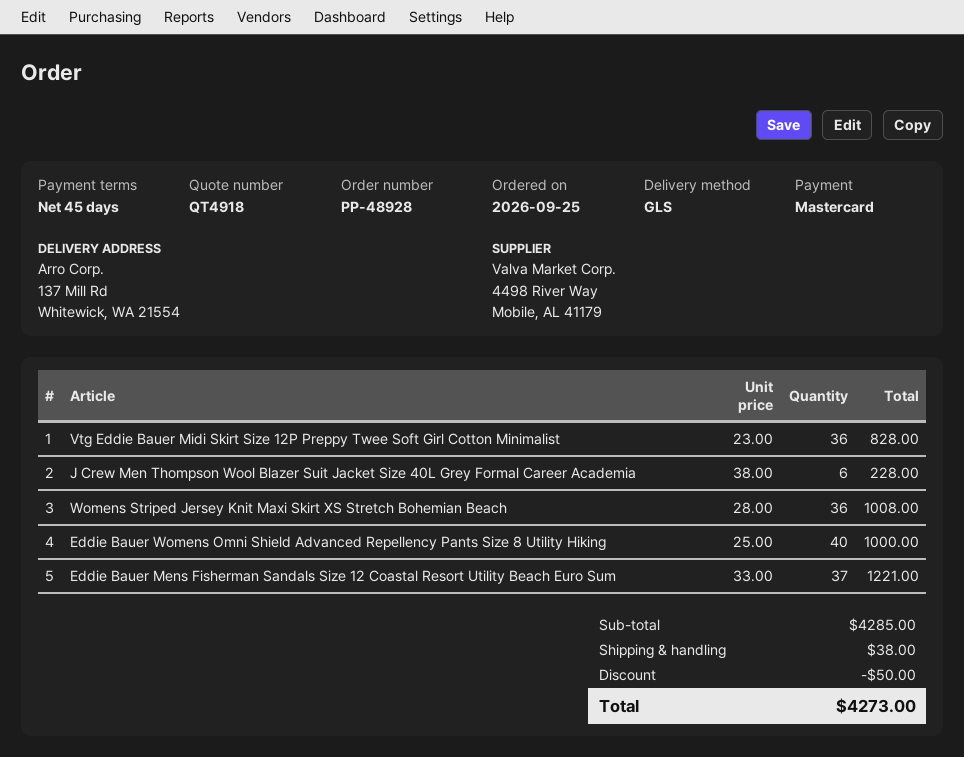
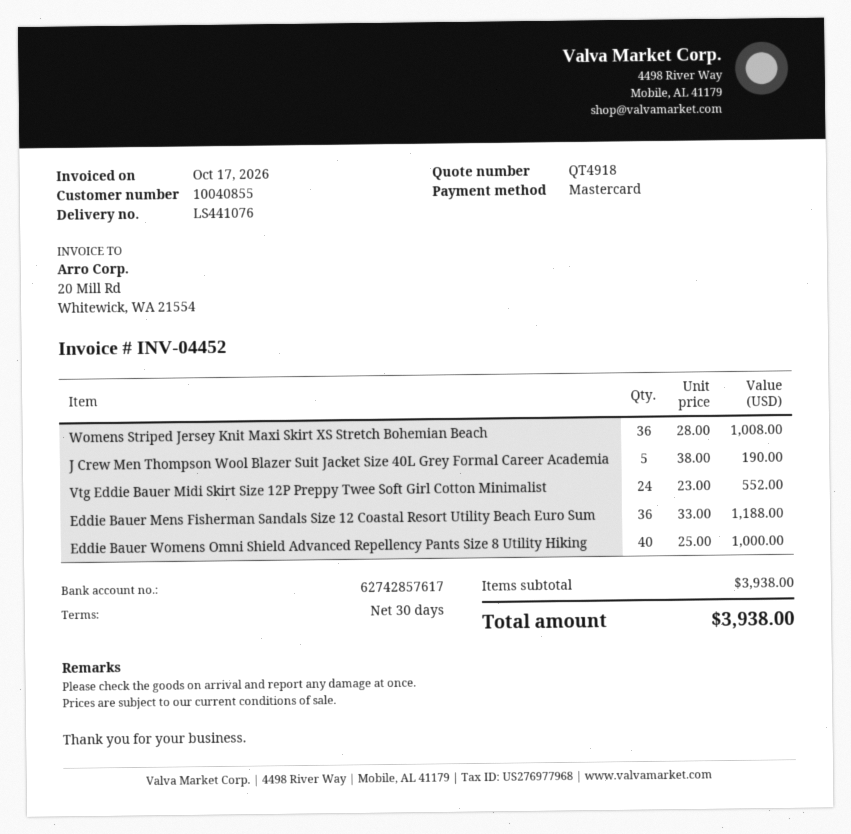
payment terms: 45 days -> 30 days
Vtg Eddie Bauer Midi Skirt Size 12P Preppy Twee Soft Girl Cotton Minimalist: 36 x 23.00 = 828.00 -> 24 x 23.00 = 552.00
J Crew Men Thompson Wool Blazer Suit Jacket Size 40L Grey Formal Career Academia: 6 x 38.00 = 228.00 -> 5 x 38.00 = 190.00
Eddie Bauer Mens Fisherman Sandals Size 12 Coastal Resort Utility Beach Euro Sum: 37 x 33.00 = 1221.00 -> 36 x 33.00 = 1188.00
subtotal: 4285.00 -> 3938.00
discount: 50.00 -> none
shipping: 38.00 -> none
total: 4273.00 -> 3938.00

